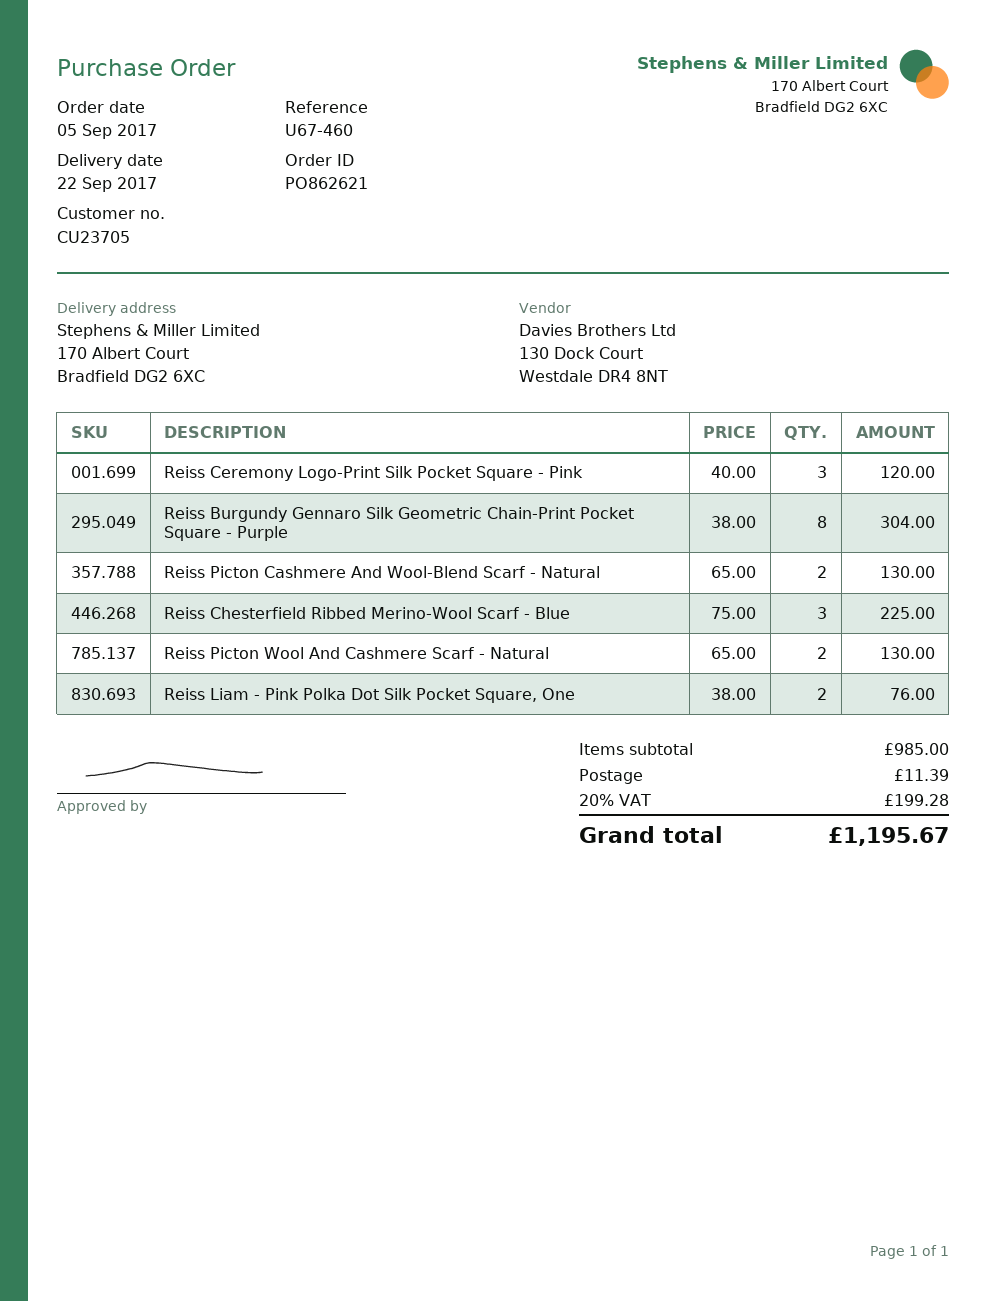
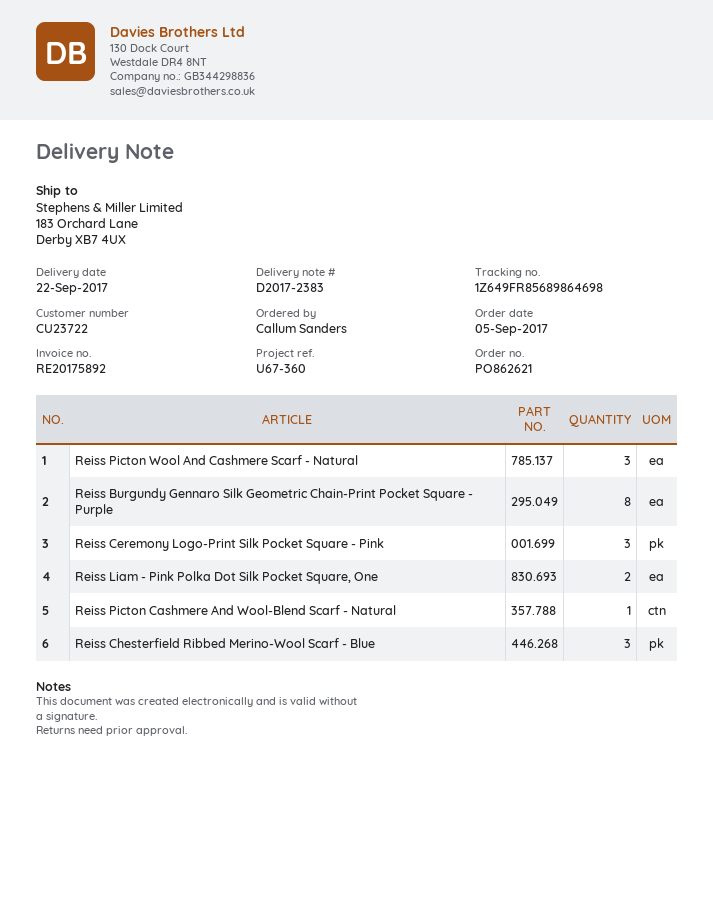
customer number: CU23705 -> CU23722
reference: U67-460 -> U67-360
ship to: 170 Albert Court, Bradfield DG2 6XC -> 183 Orchard Lane, Derby XB7 4UX
Reiss Picton Cashmere And Wool-Blend Scarf - Natural: 2 -> 1
Reiss Picton Wool And Cashmere Scarf - Natural: 2 -> 3

